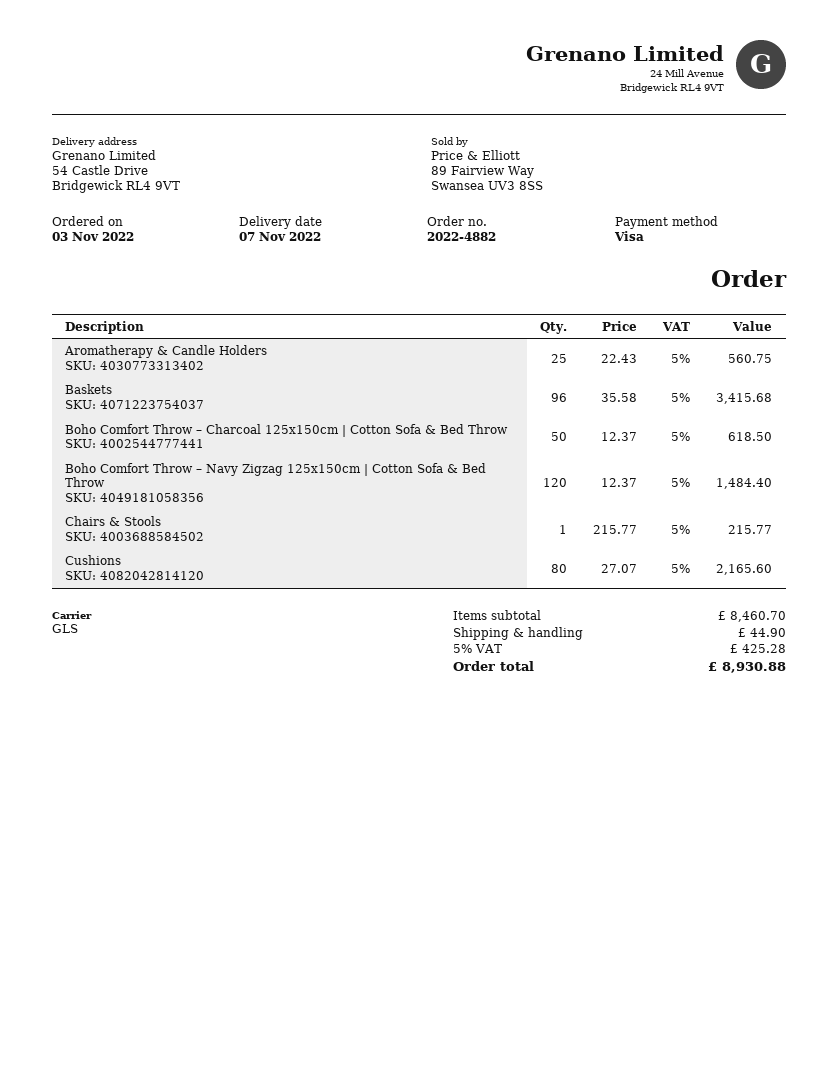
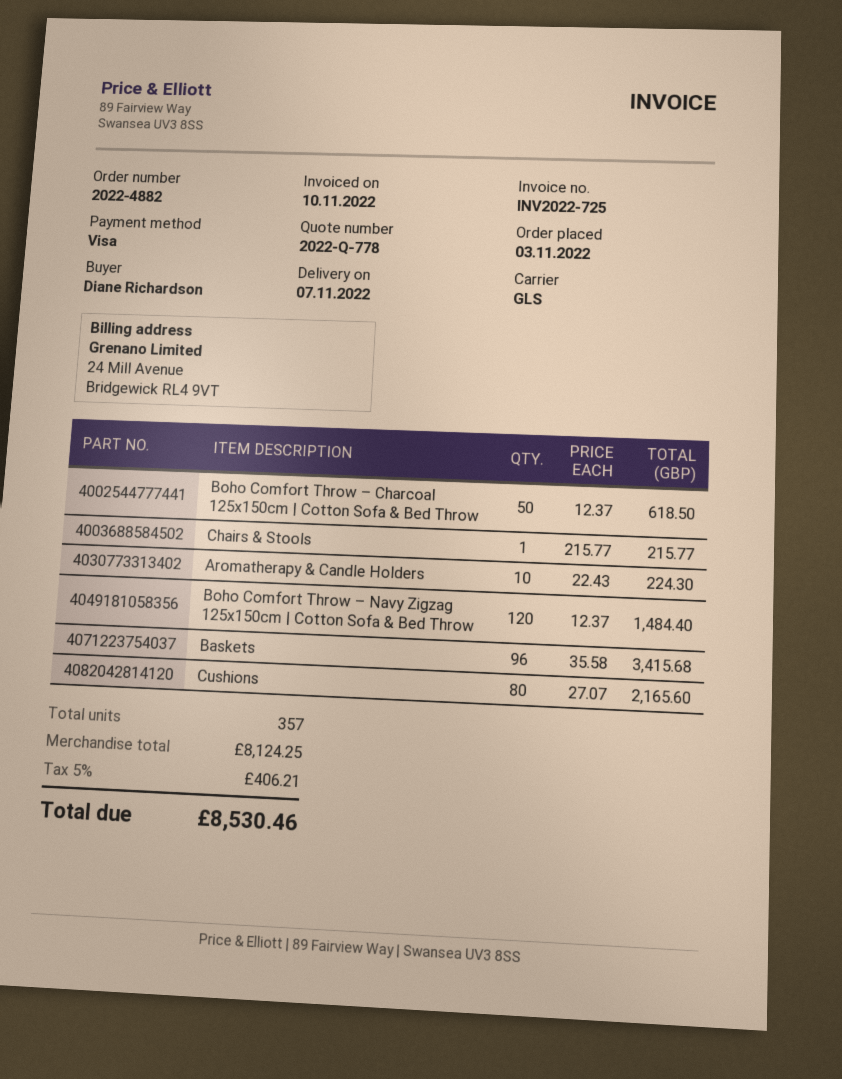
Aromatherapy & Candle Holders: 25 x 22.43 = 560.75 -> 10 x 22.43 = 224.30
subtotal: 8460.70 -> 8124.25
shipping: 44.90 -> none
tax: 5% = 425.28 -> 5% = 406.21
total: 8930.88 -> 8530.46

